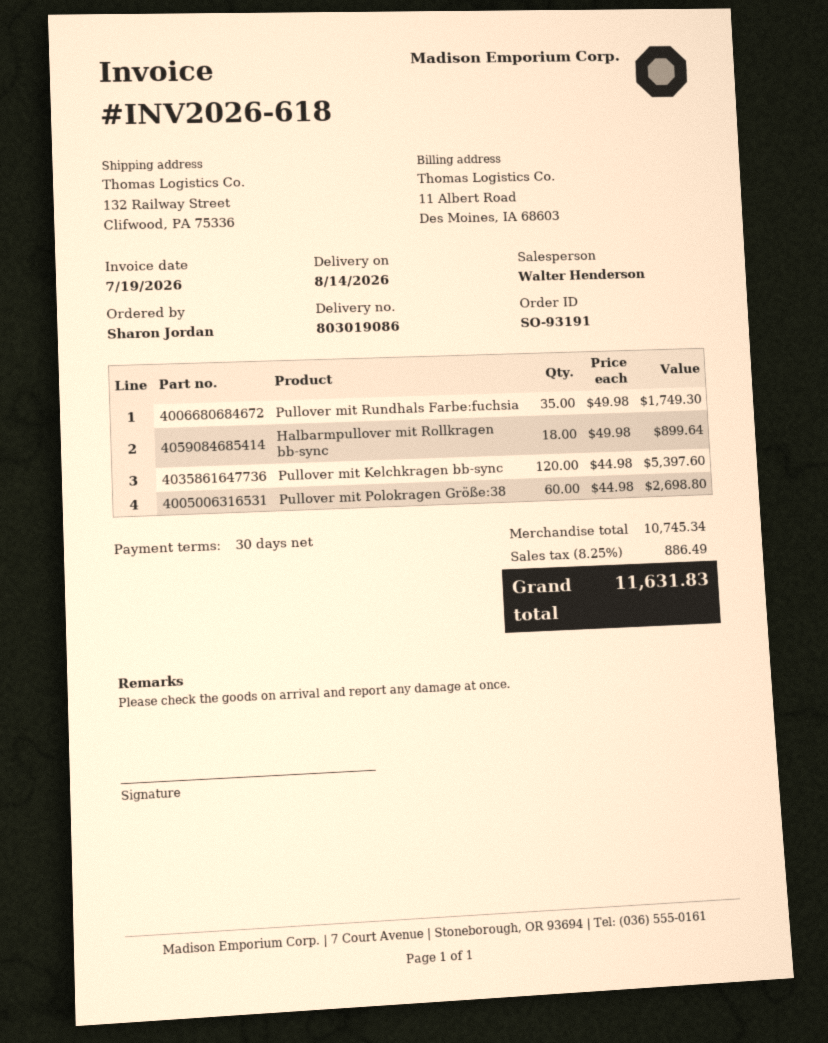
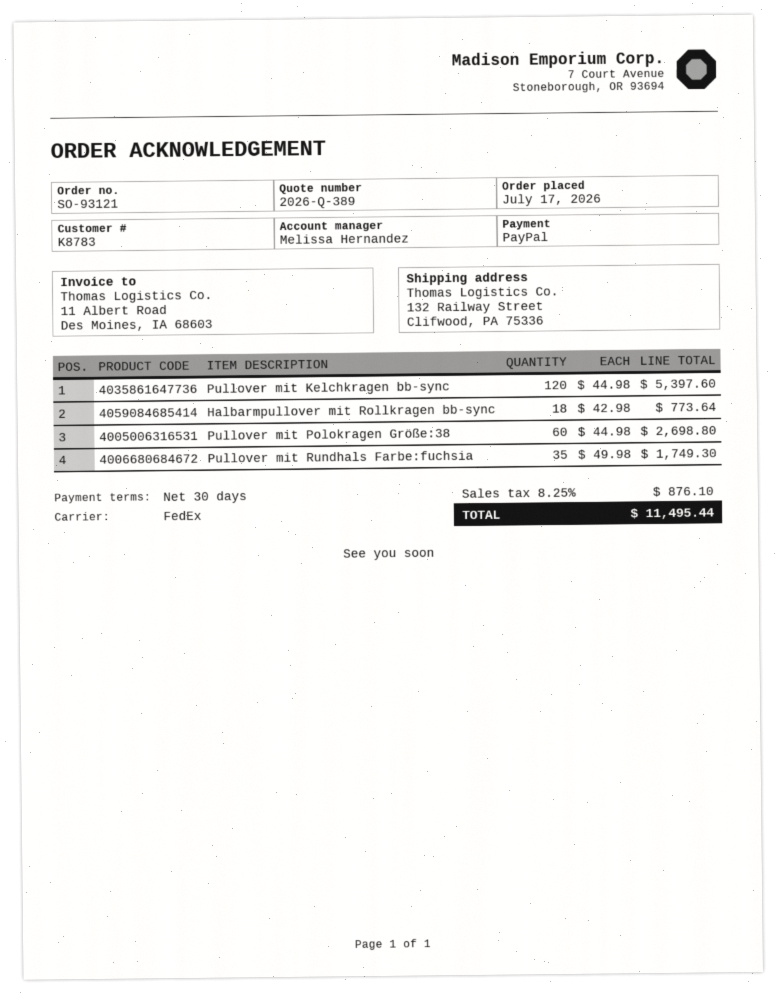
order number: SO-93191 -> SO-93121
sales rep: Walter Henderson -> Melissa Hernandez
Halbarmpullover mit Rollkragen bb-sync: 18 x 49.98 = 899.64 -> 18 x 42.98 = 773.64
tax: 8.25% = 886.49 -> 8.25% = 876.10
total: 11631.83 -> 11495.44

